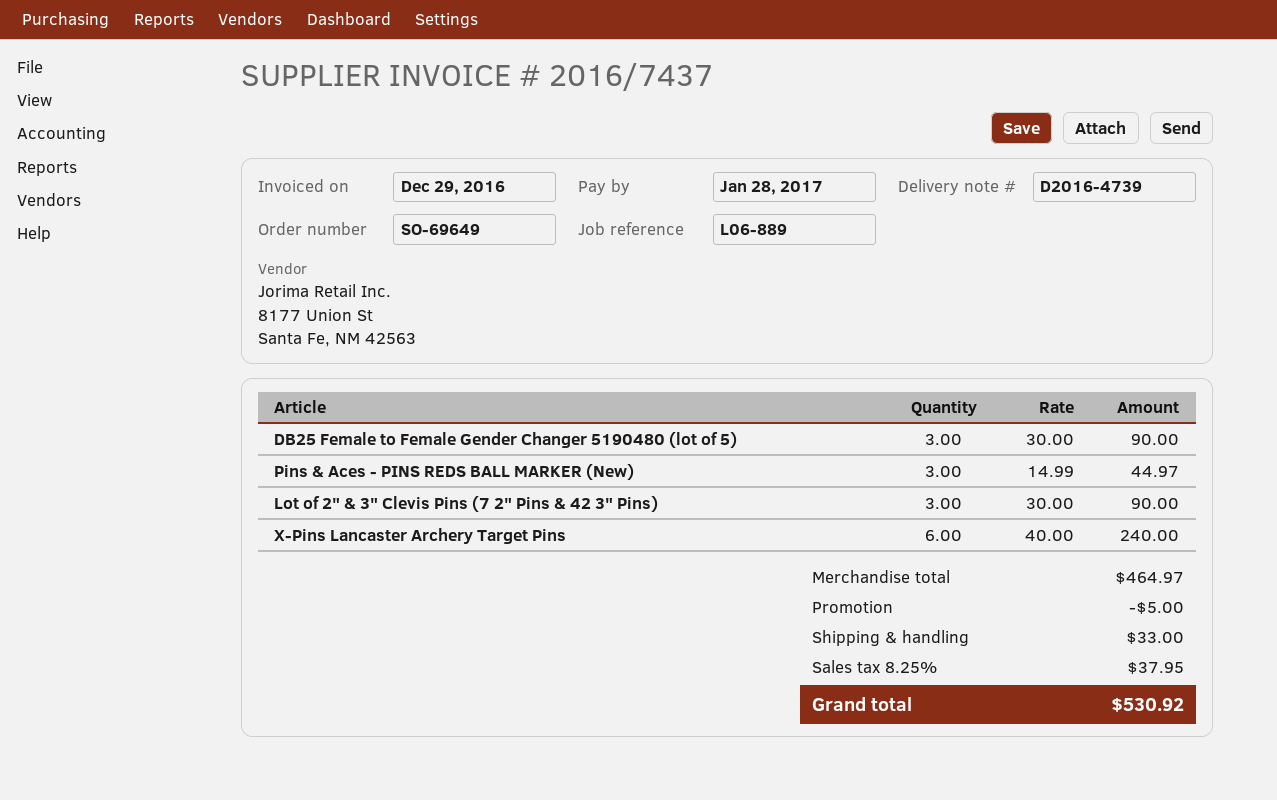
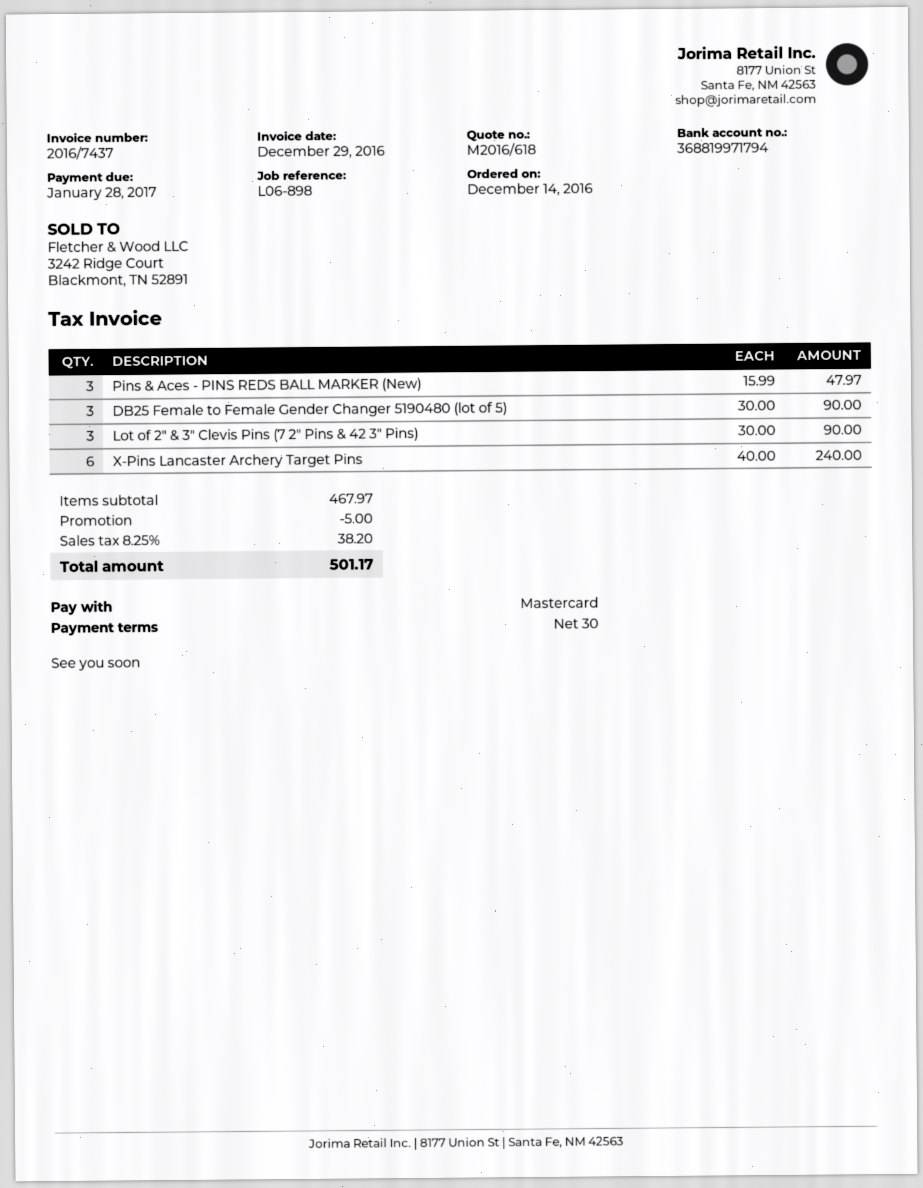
reference: L06-889 -> L06-898
Pins & Aces - PINS REDS BALL MARKER (New): 3 x 14.99 = 44.97 -> 3 x 15.99 = 47.97
subtotal: 464.97 -> 467.97
shipping: 33.00 -> none
tax: 8.25% = 37.95 -> 8.25% = 38.20
total: 530.92 -> 501.17

